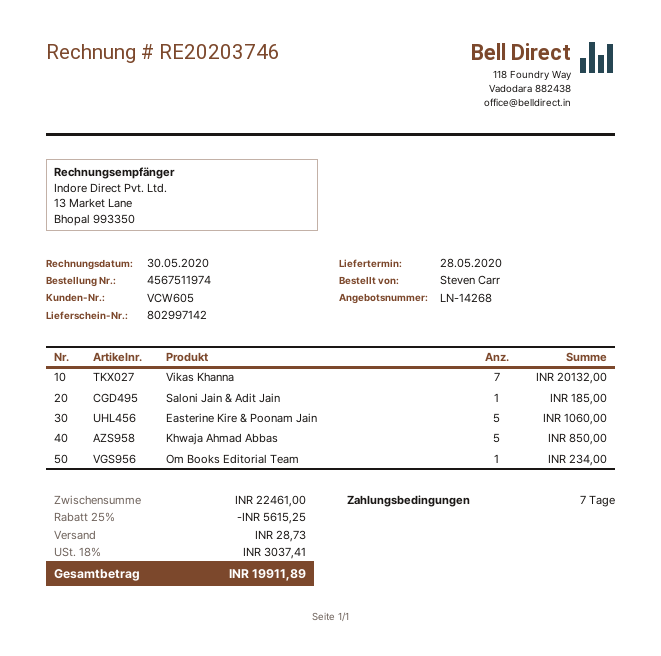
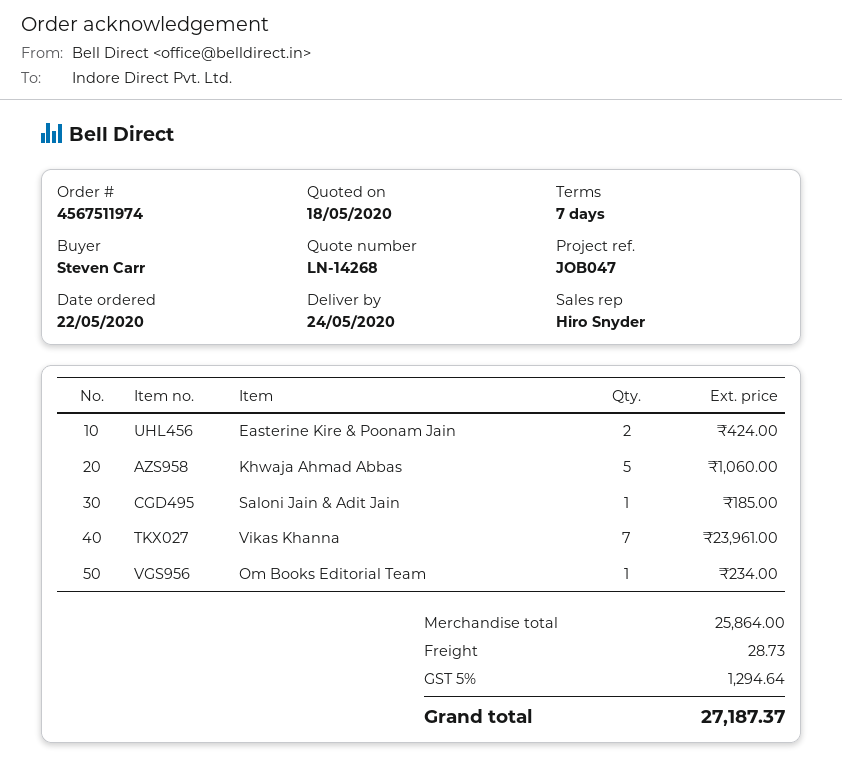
delivery date: 2020-05-28 -> 2020-05-24
Vikas Khanna: 7 for 20132.00 -> 7 for 23961.00
Easterine Kire & Poonam Jain: 5 for 1060.00 -> 2 for 424.00
Khwaja Ahmad Abbas: 5 for 850.00 -> 5 for 1060.00
subtotal: 22461.00 -> 25864.00
discount: 25% = 5615.25 -> none
tax: 18% = 3037.41 -> 5% = 1294.64
total: 19911.89 -> 27187.37

